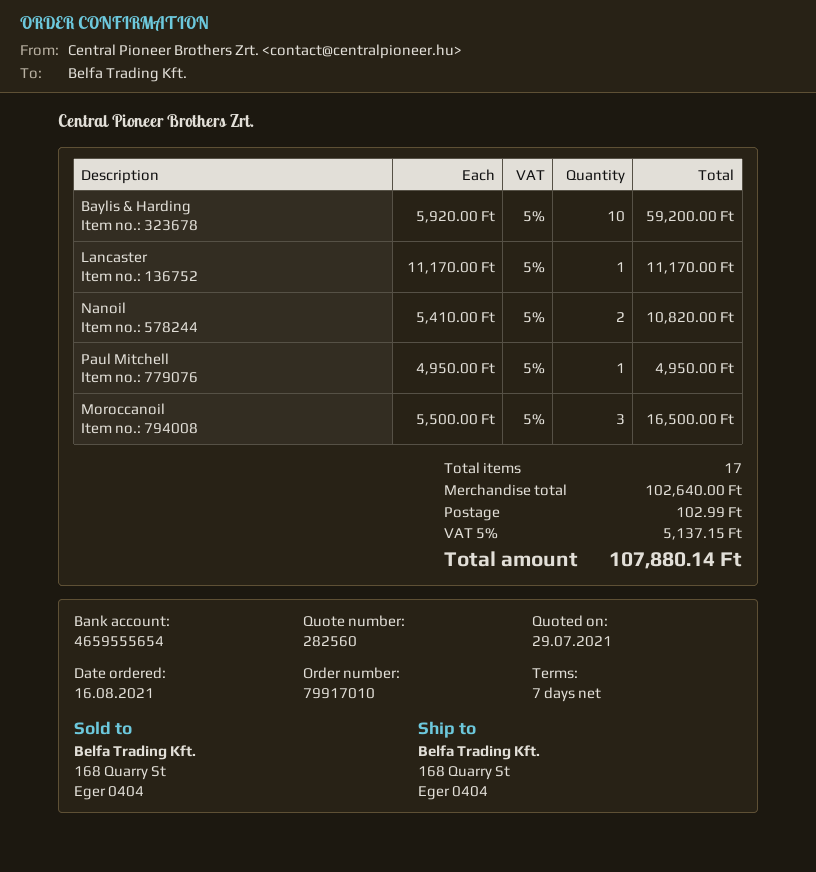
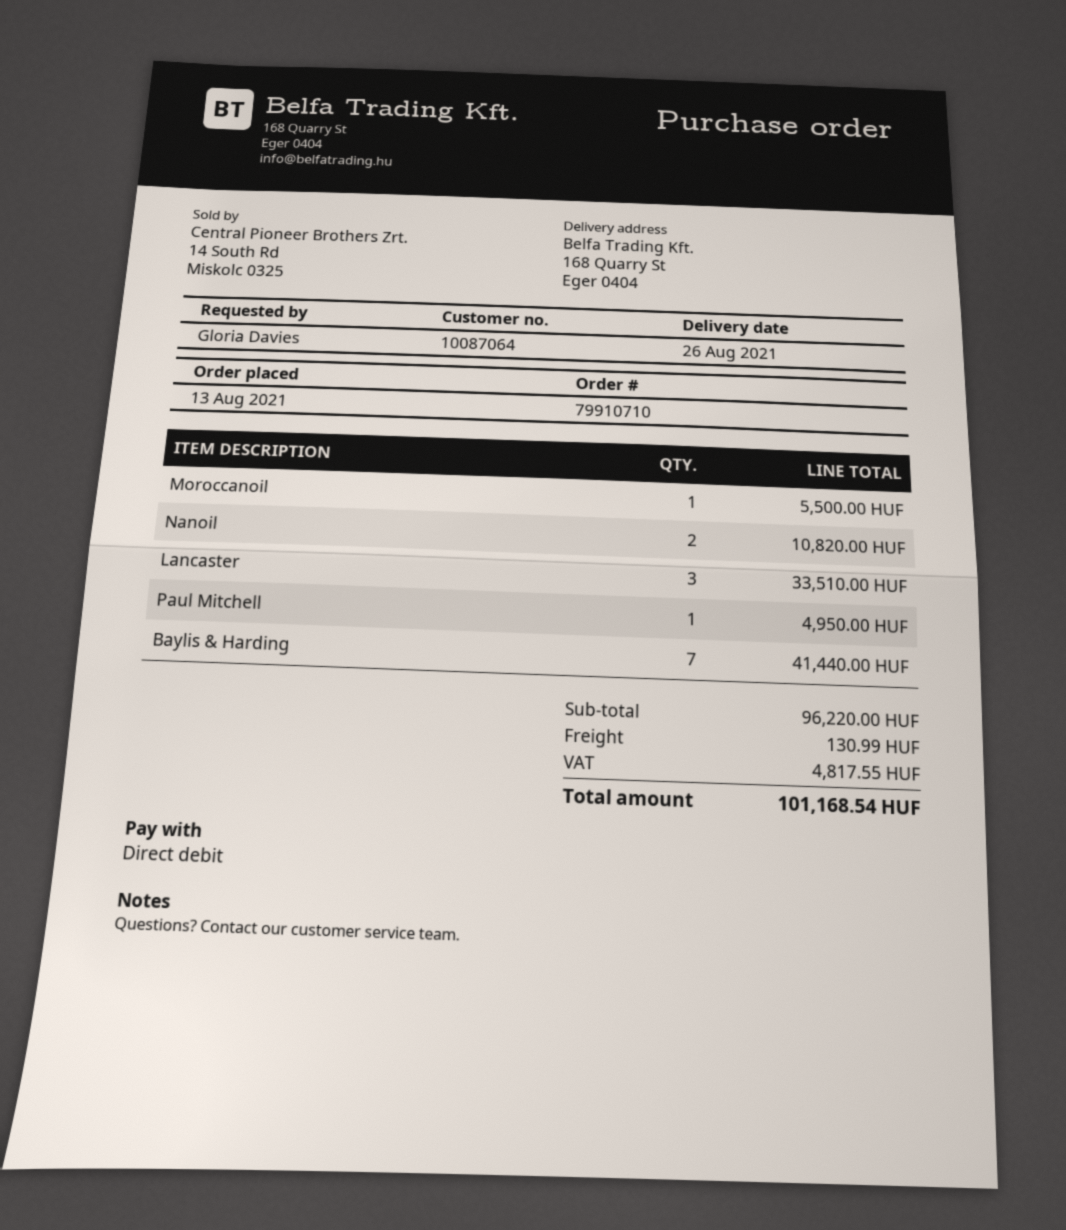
order number: 79917010 -> 79910710
order date: 2021-08-16 -> 2021-08-13
Baylis & Harding: 10 for 59200.00 -> 7 for 41440.00
Lancaster: 1 for 11170.00 -> 3 for 33510.00
Moroccanoil: 3 for 16500.00 -> 1 for 5500.00
subtotal: 102640.00 -> 96220.00
shipping: 102.99 -> 130.99
tax: 5137.15 -> 4817.55
total: 107880.14 -> 101168.54

